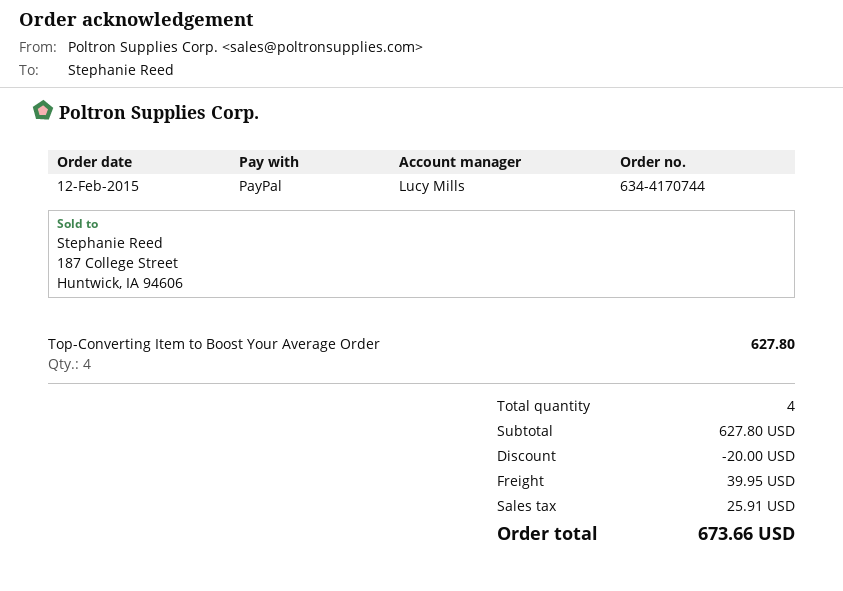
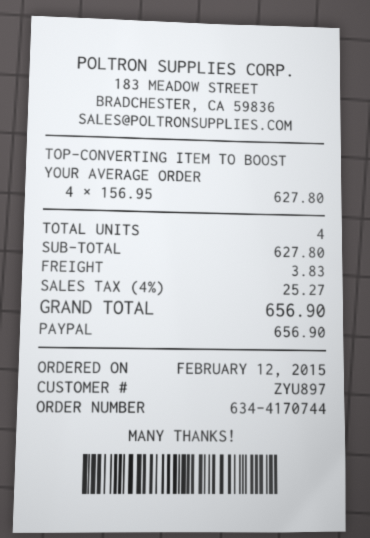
discount: 20.00 -> none
shipping: 39.95 -> 3.83
tax: 25.91 -> 25.27
total: 673.66 -> 656.90

